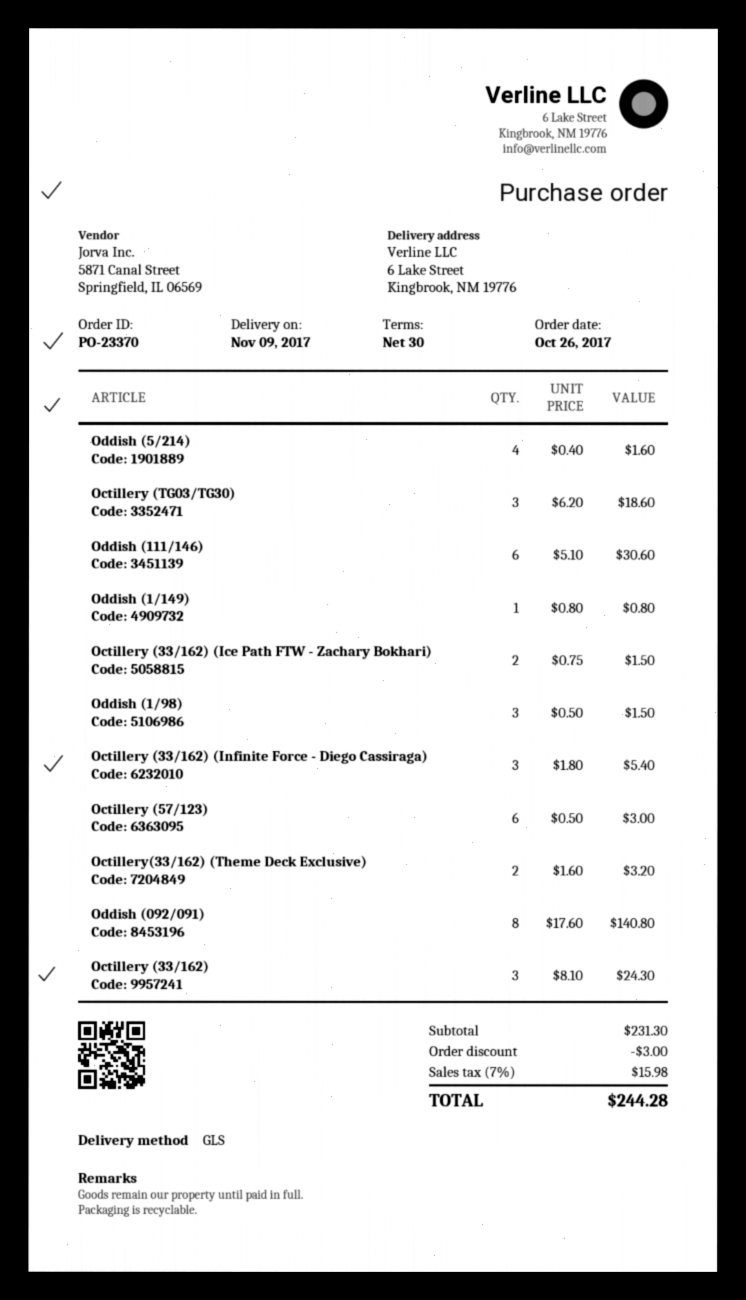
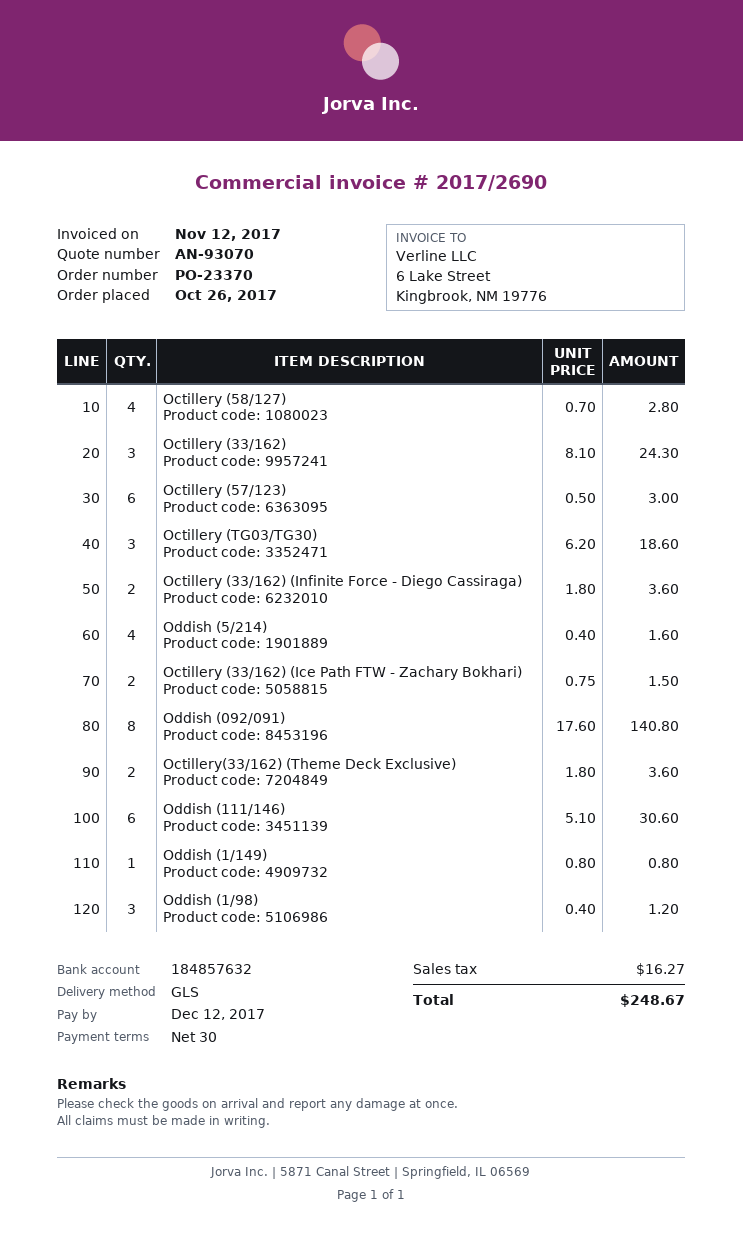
Oddish (1/98): 3 x 0.50 = 1.50 -> 3 x 0.40 = 1.20
Octillery (33/162) (Infinite Force - Diego Cassiraga): 3 x 1.80 = 5.40 -> 2 x 1.80 = 3.60
Octillery(33/162) (Theme Deck Exclusive): 2 x 1.60 = 3.20 -> 2 x 1.80 = 3.60
Octillery (58/127): none -> 4 x 0.70 = 2.80
discount: 3.00 -> none
tax: 15.98 -> 16.27
total: 244.28 -> 248.67

